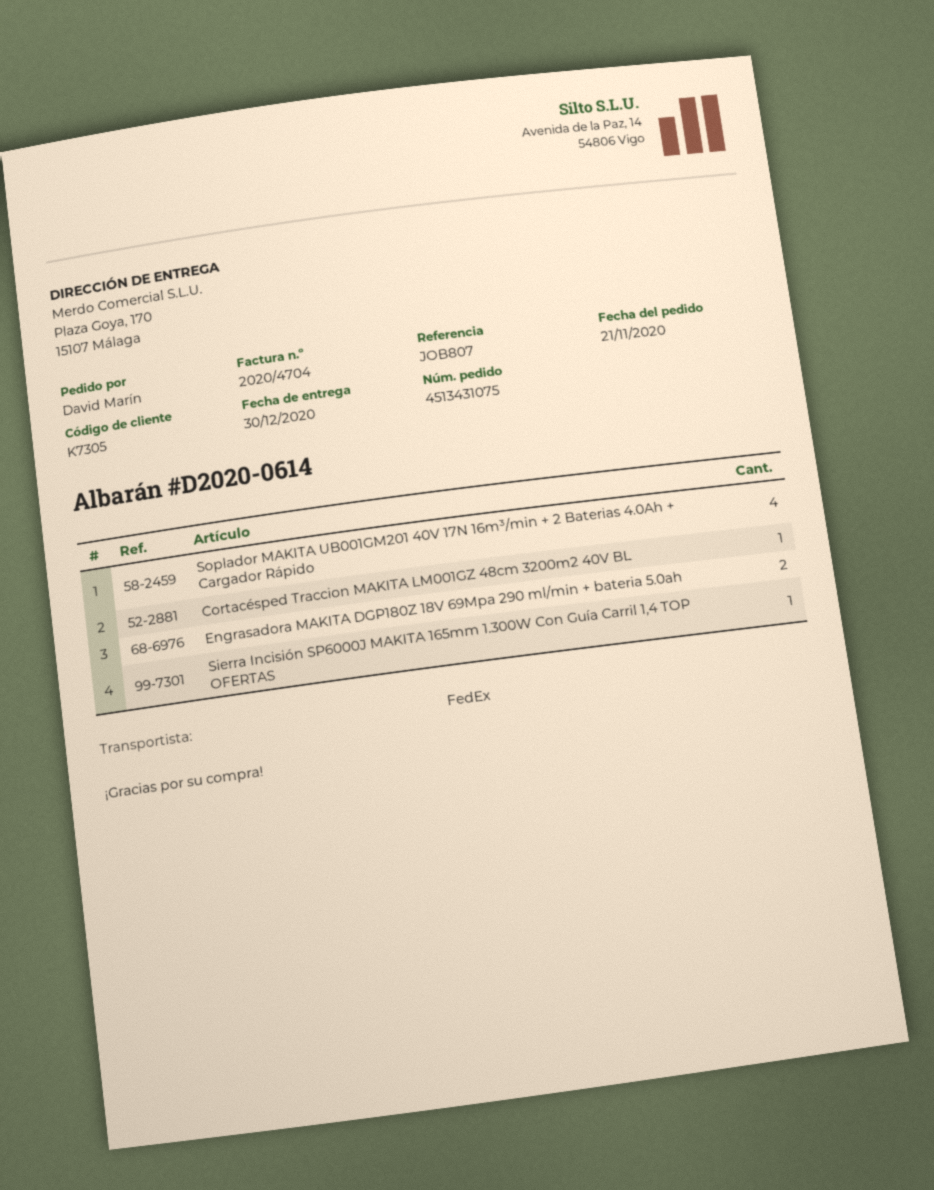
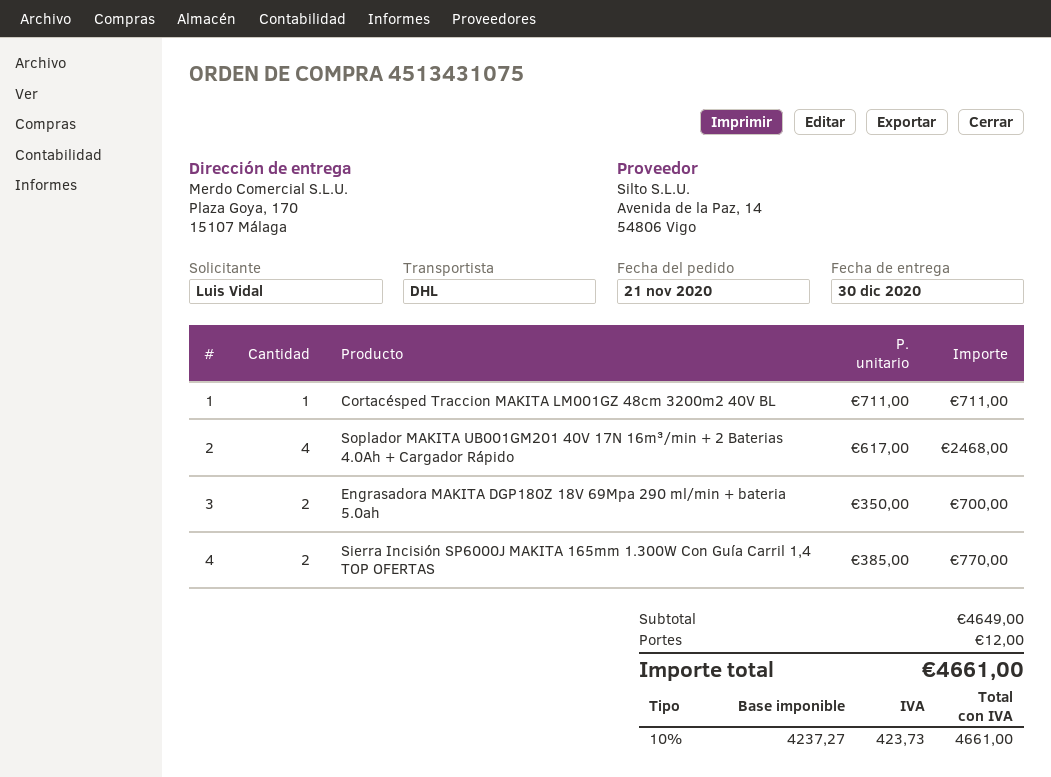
ordered by: David Marín -> Luis Vidal
shipping method: FedEx -> DHL
Sierra Incisión SP6000J MAKITA 165mm 1.300W Con Guía Carril 1,4 TOP OFERTAS: 1 -> 2

